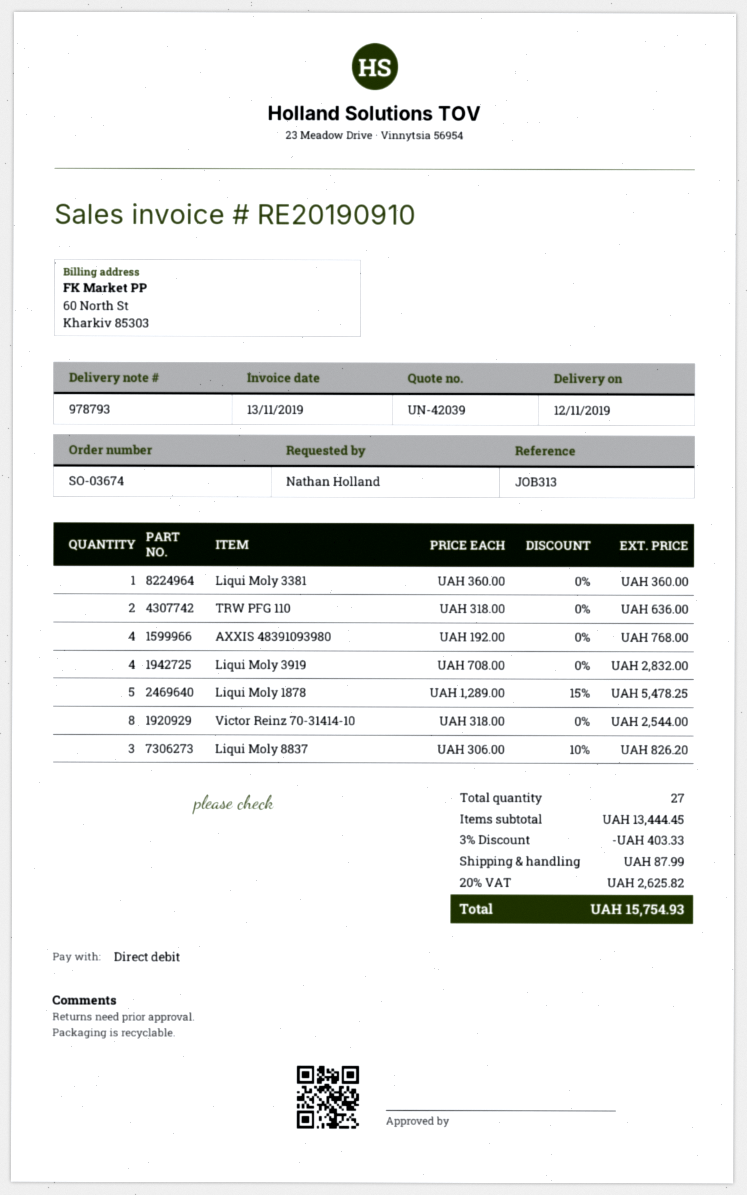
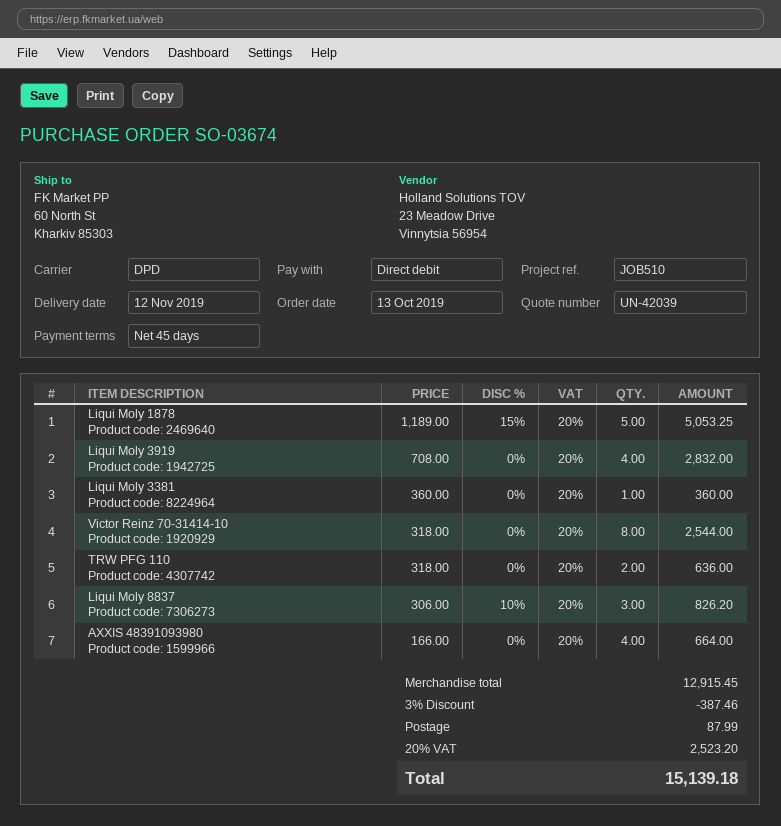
reference: JOB313 -> JOB510
AXXIS 48391093980: 4 x 192.00 = 768.00 -> 4 x 166.00 = 664.00
Liqui Moly 1878: 5 x 1289.00 - 15% = 5478.25 -> 5 x 1189.00 - 15% = 5053.25
subtotal: 13444.45 -> 12915.45
discount: 3% = 403.33 -> 3% = 387.46
tax: 20% = 2625.82 -> 20% = 2523.20
total: 15754.93 -> 15139.18

